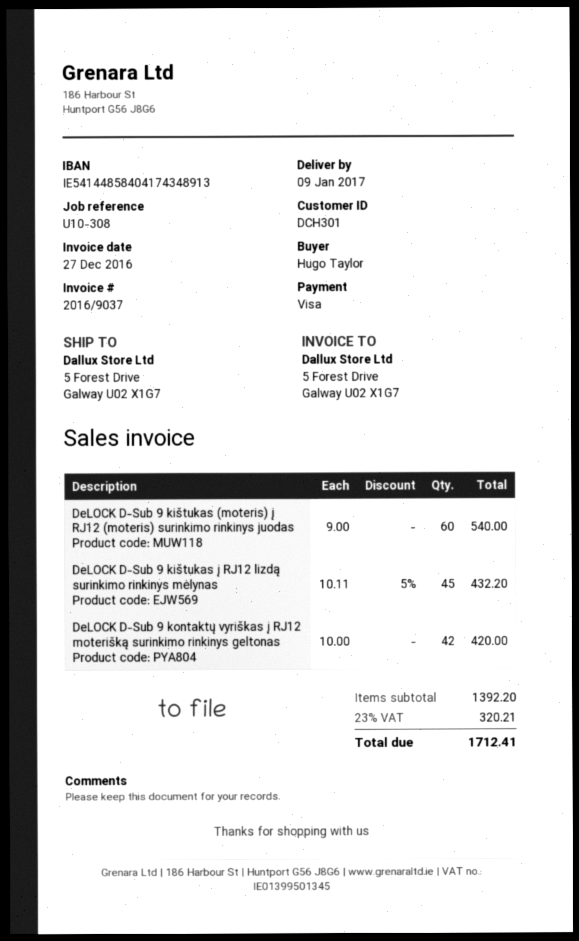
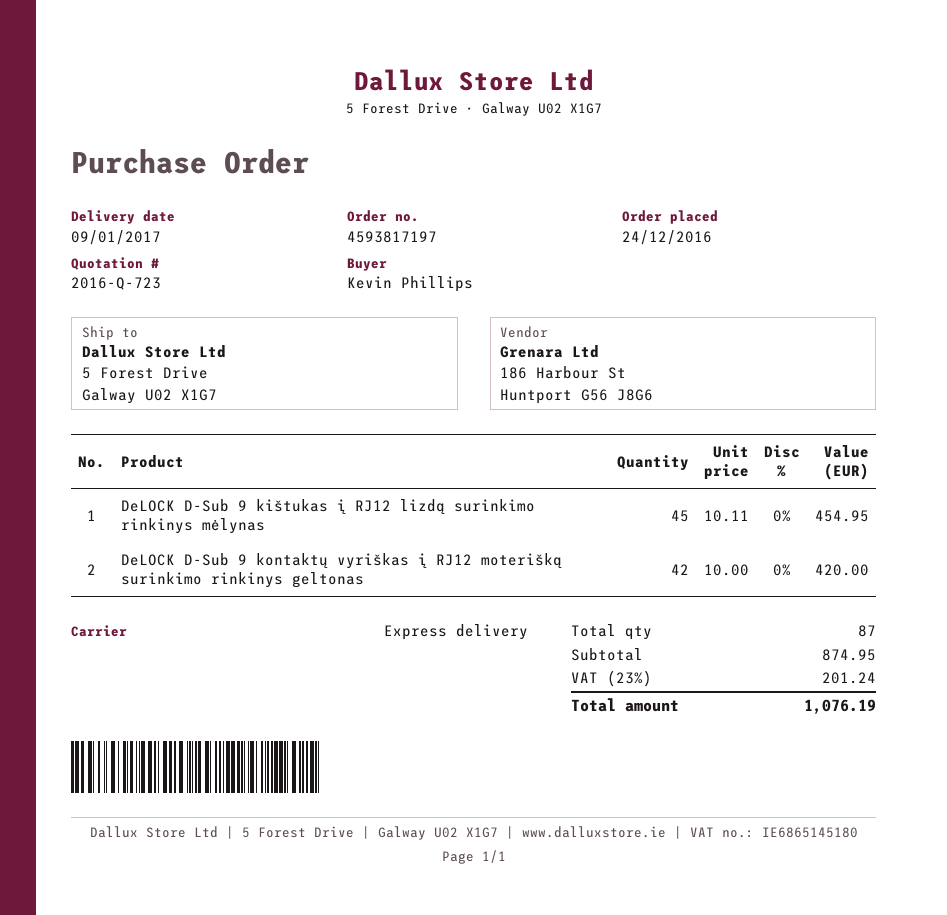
ordered by: Hugo Taylor -> Kevin Phillips
DeLOCK D-Sub 9 kištukas (moteris) į RJ12 (moteris) surinkimo rinkinys juodas: 60 x 9.00 = 540.00 -> none
DeLOCK D-Sub 9 kištukas į RJ12 lizdą surinkimo rinkinys mėlynas: 45 x 10.11 - 5% = 432.20 -> 45 x 10.11 = 454.95
subtotal: 1392.20 -> 874.95
tax: 23% = 320.21 -> 23% = 201.24
total: 1712.41 -> 1076.19

